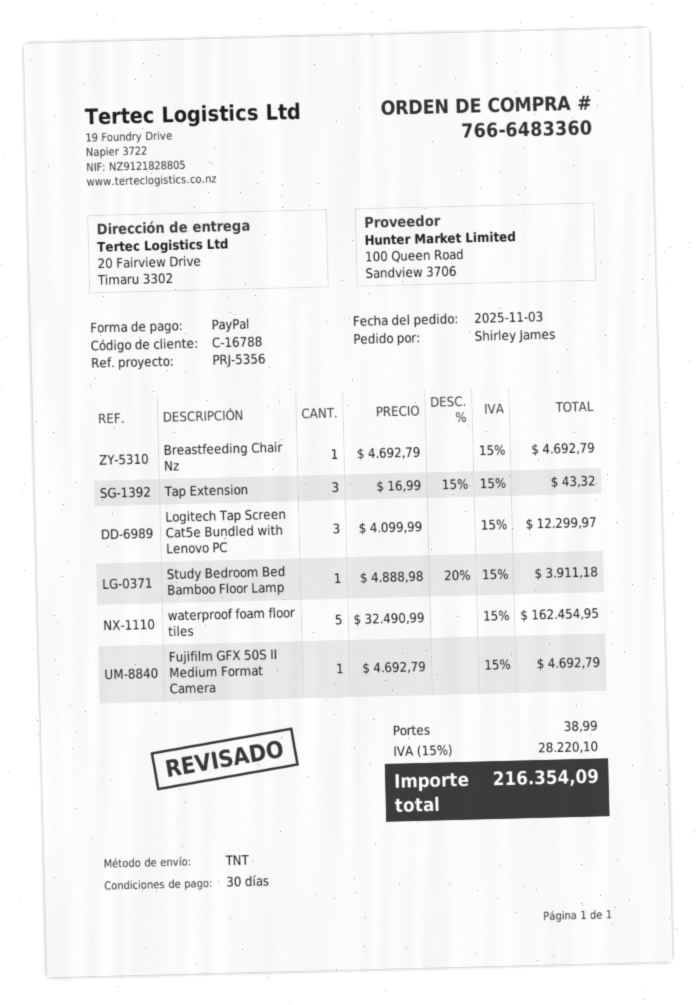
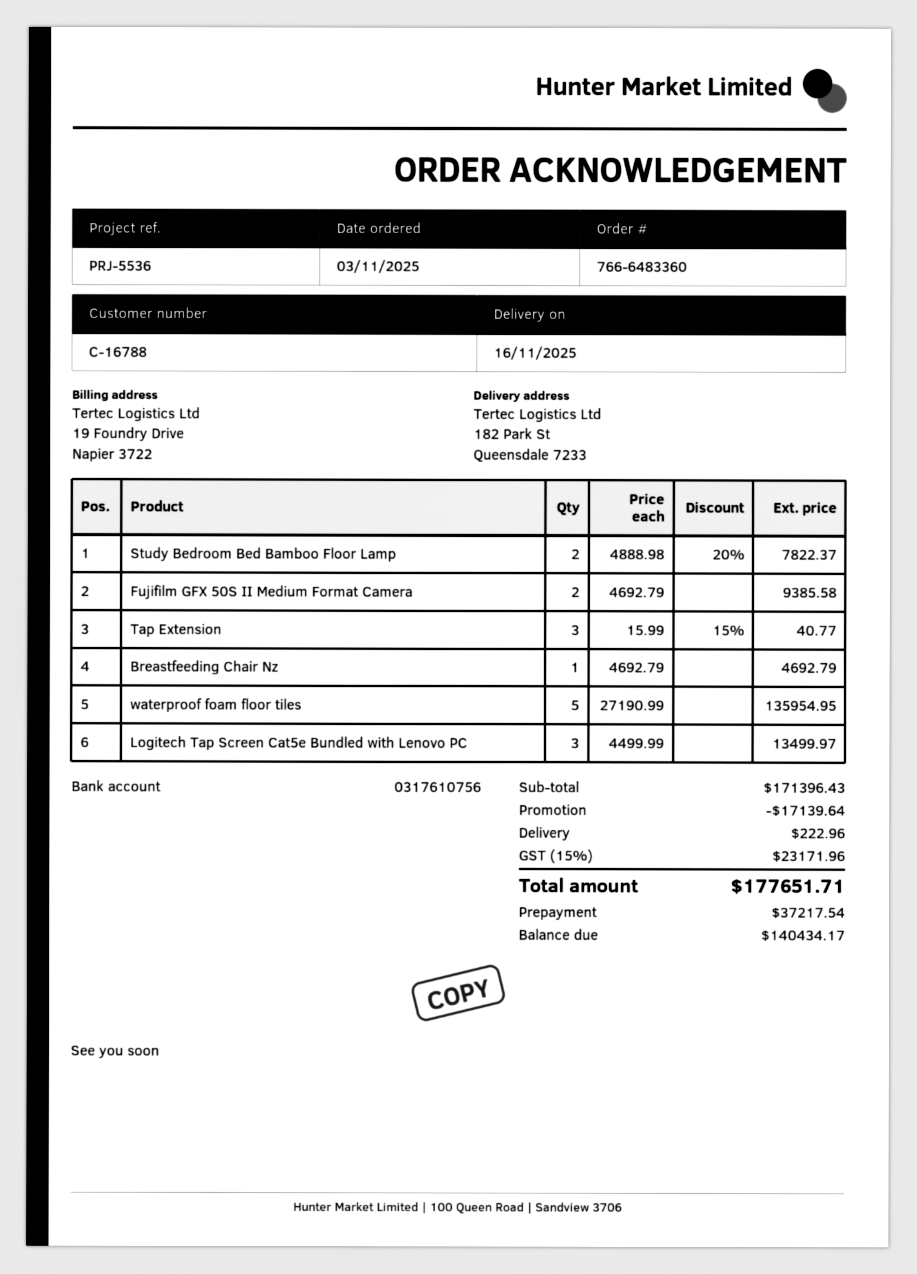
reference: PRJ-5356 -> PRJ-5536
ship to: 20 Fairview Drive, Timaru 3302 -> 182 Park St, Queensdale 7233
Tap Extension: 3 x 16.99 - 15% = 43.32 -> 3 x 15.99 - 15% = 40.77
Logitech Tap Screen Cat5e Bundled with Lenovo PC: 3 x 4099.99 = 12299.97 -> 3 x 4499.99 = 13499.97
Study Bedroom Bed Bamboo Floor Lamp: 1 x 4888.98 - 20% = 3911.18 -> 2 x 4888.98 - 20% = 7822.37
waterproof foam floor tiles: 5 x 32490.99 = 162454.95 -> 5 x 27190.99 = 135954.95
Fujifilm GFX 50S II Medium Format Camera: 1 x 4692.79 = 4692.79 -> 2 x 4692.79 = 9385.58
discount: none -> 17139.64
shipping: 38.99 -> 222.96
tax: 15% = 28220.10 -> 15% = 23171.96
total: 216354.09 -> 177651.71

